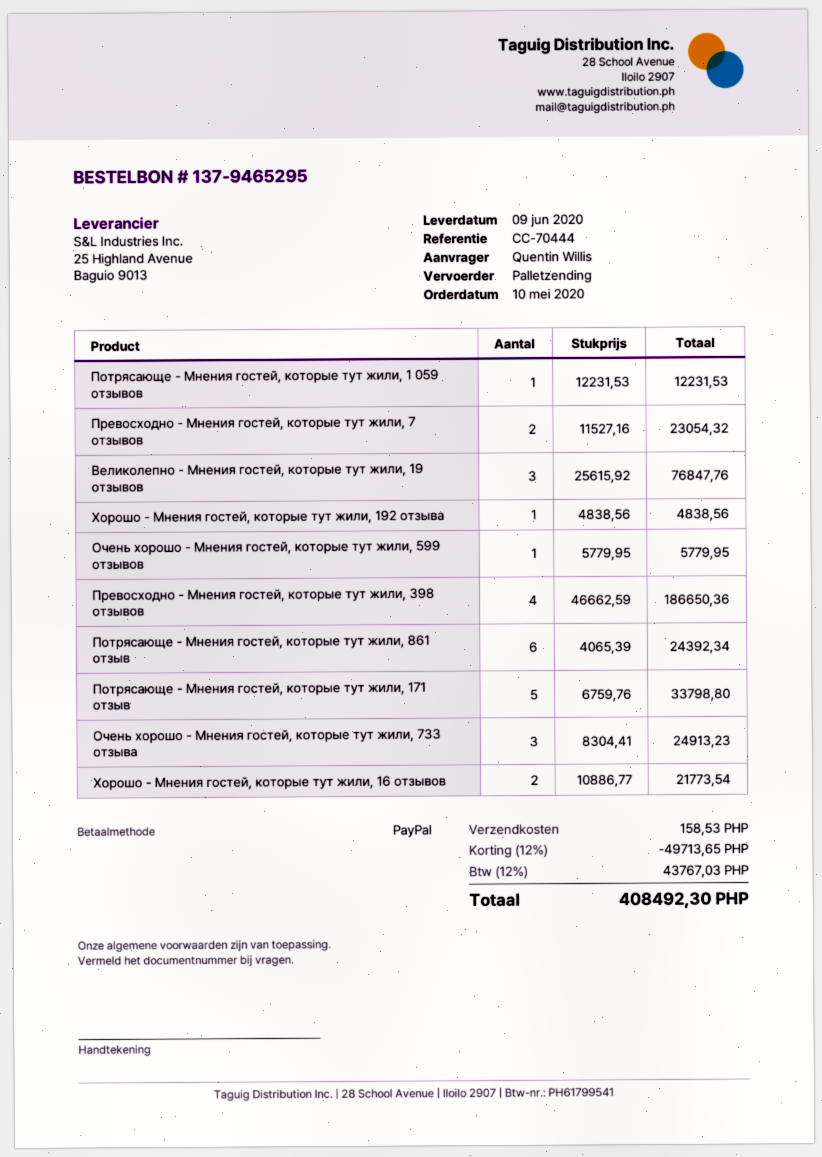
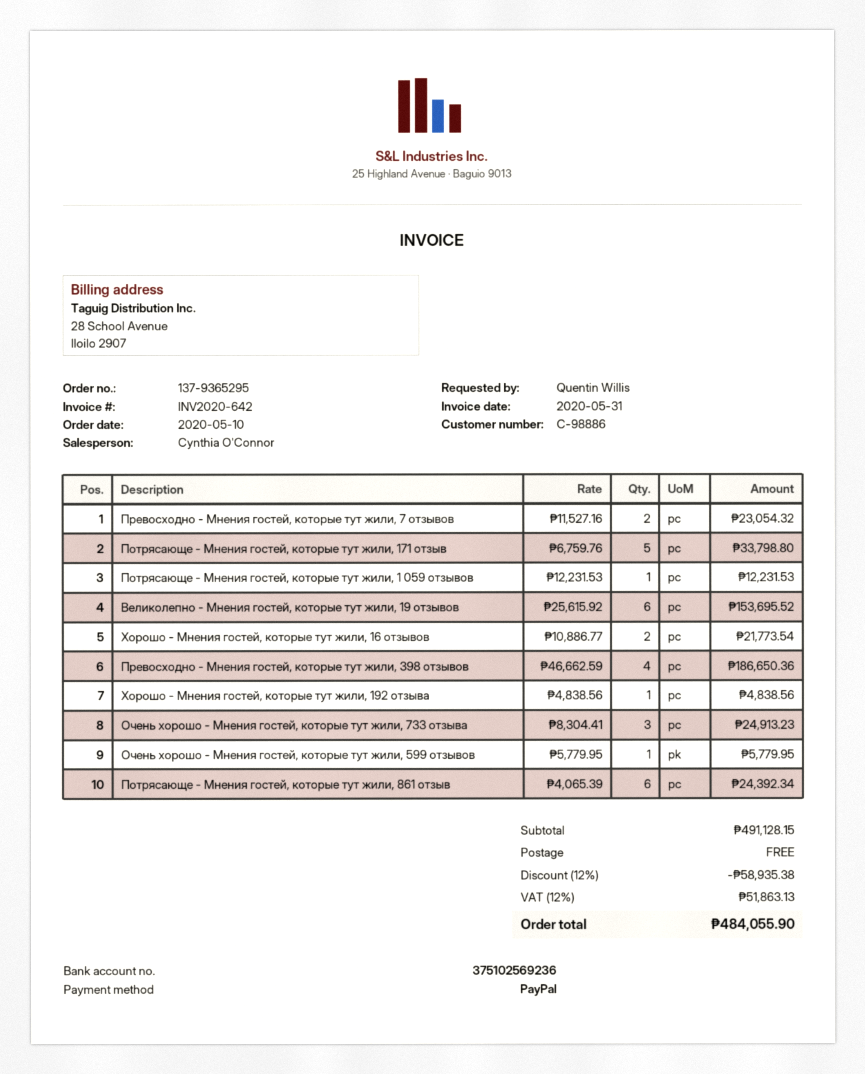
order number: 137-9465295 -> 137-9365295
Великолепно - Мнения гостей, которые тут жили, 19 отзывов: 3 x 25615.92 = 76847.76 -> 6 x 25615.92 = 153695.52
discount: 12% = 49713.65 -> 12% = 58935.38
shipping: 158.53 -> 0.00
tax: 12% = 43767.03 -> 12% = 51863.13
total: 408492.30 -> 484055.90

